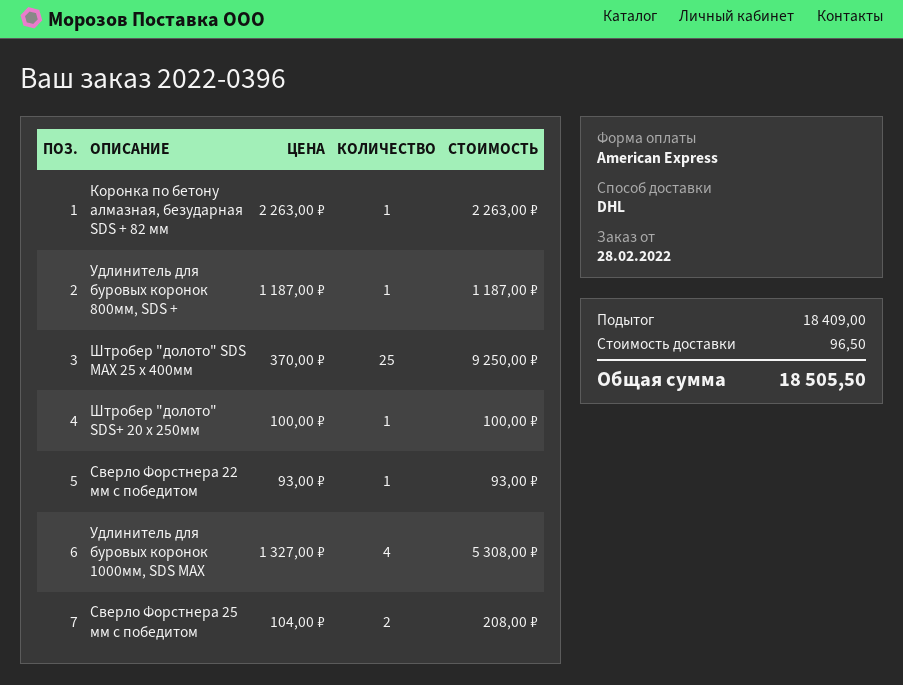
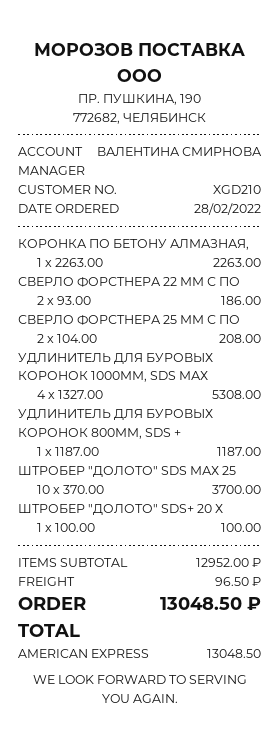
Штробер "долото" SDS МАХ 25 х 400мм: 25 x 370.00 = 9250.00 -> 10 x 370.00 = 3700.00
Сверло Форстнера 22 мм с победитом: 1 x 93.00 = 93.00 -> 2 x 93.00 = 186.00
subtotal: 18409.00 -> 12952.00
total: 18505.50 -> 13048.50

